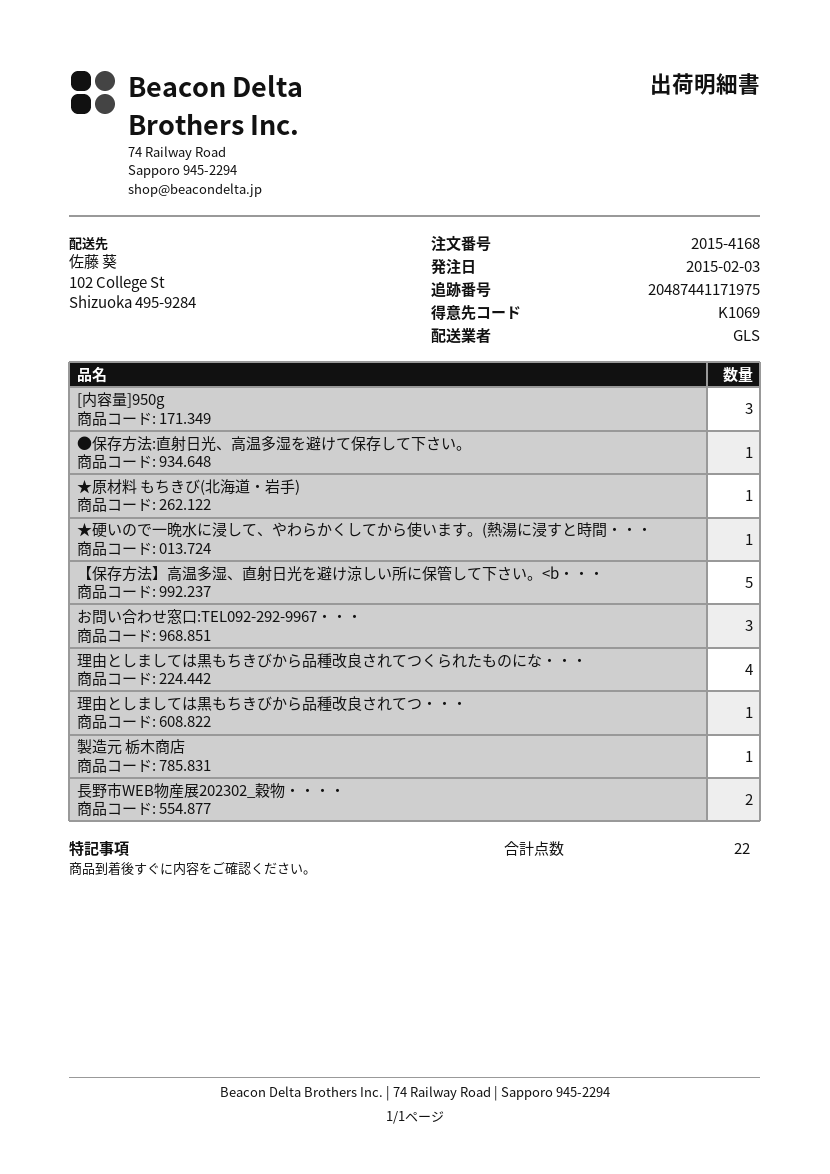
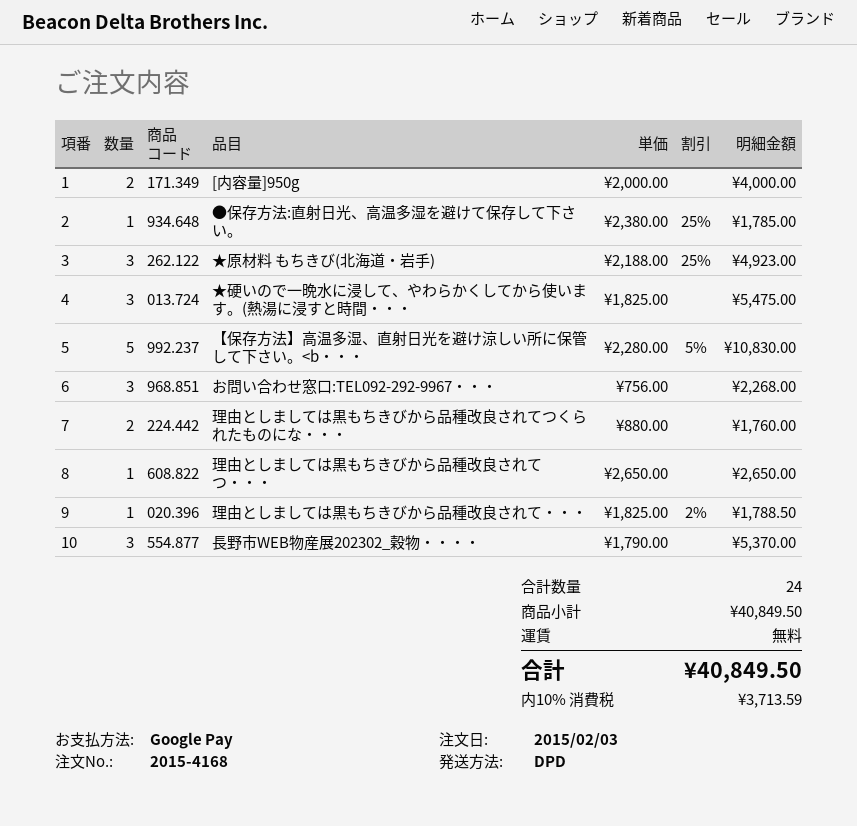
shipping method: GLS -> DPD
[内容量]950g: 3 -> 2
★原材料 もちきび(北海道・岩手): 1 -> 3
★硬いので一晩水に浸して、やわらかくしてから使います。(熱湯に浸すと時間・・・: 1 -> 3
理由としましては黒もちきびから品種改良されてつくられたものにな・・・: 4 -> 2
製造元 栃木商店: 1 -> none
長野市WEB物産展202302_穀物・・・・: 2 -> 3
理由としましては黒もちきびから品種改良されて・・・: none -> 1
total quantity: 22 -> 24

